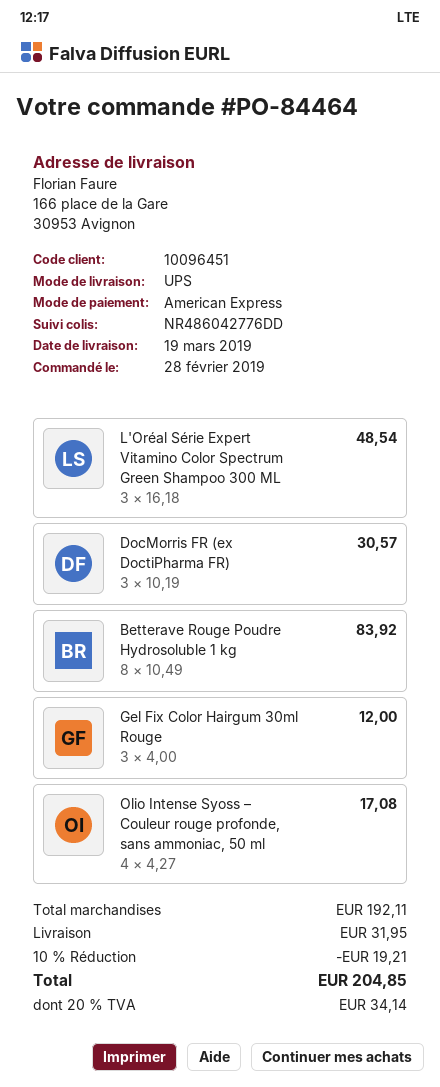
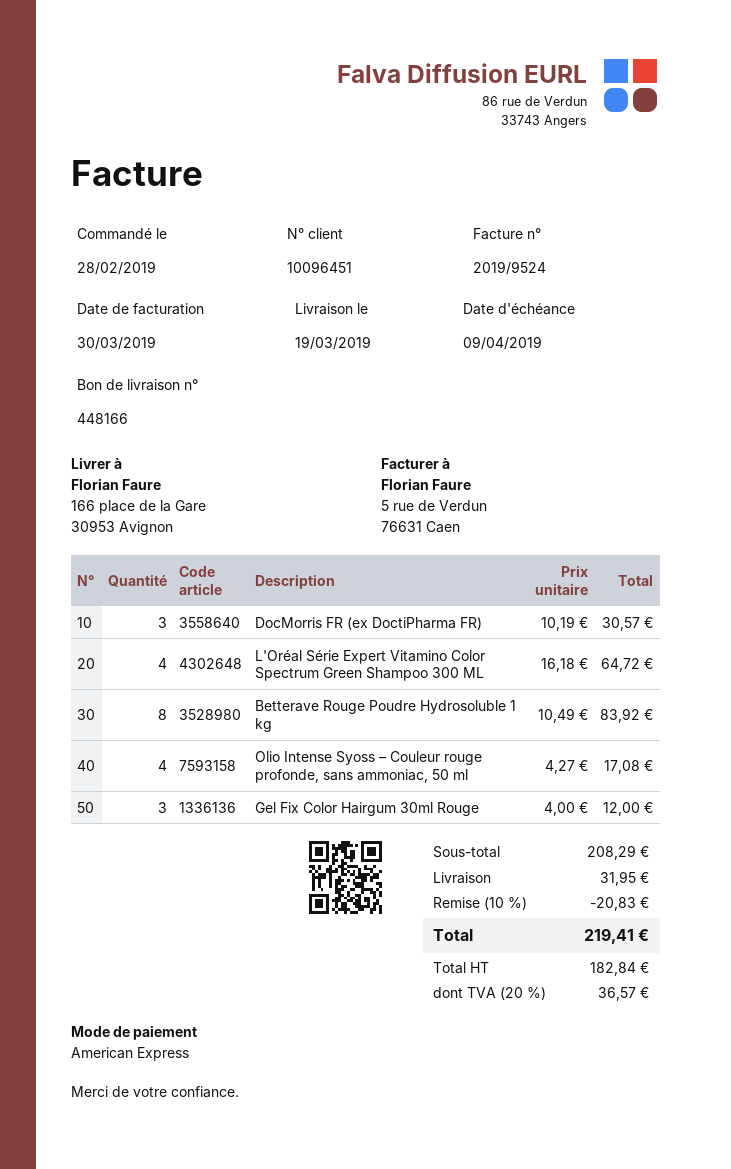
L'Oréal Série Expert Vitamino Color Spectrum Green Shampoo 300 ML: 3 x 16.18 = 48.54 -> 4 x 16.18 = 64.72
subtotal: 192.11 -> 208.29
discount: 10% = 19.21 -> 10% = 20.83
tax: 20% = 34.14 -> 20% = 36.57
total: 204.85 -> 219.41

